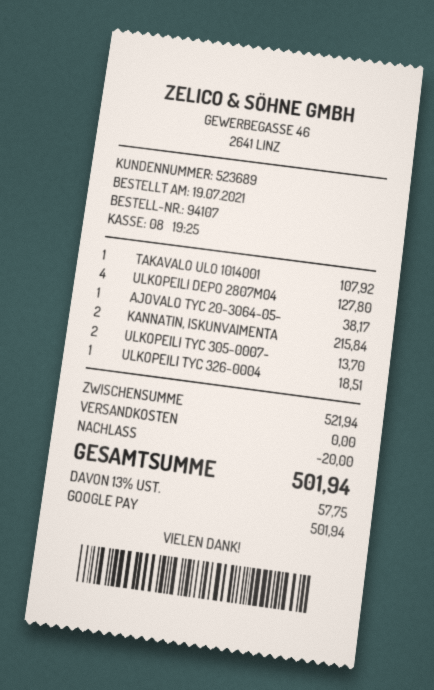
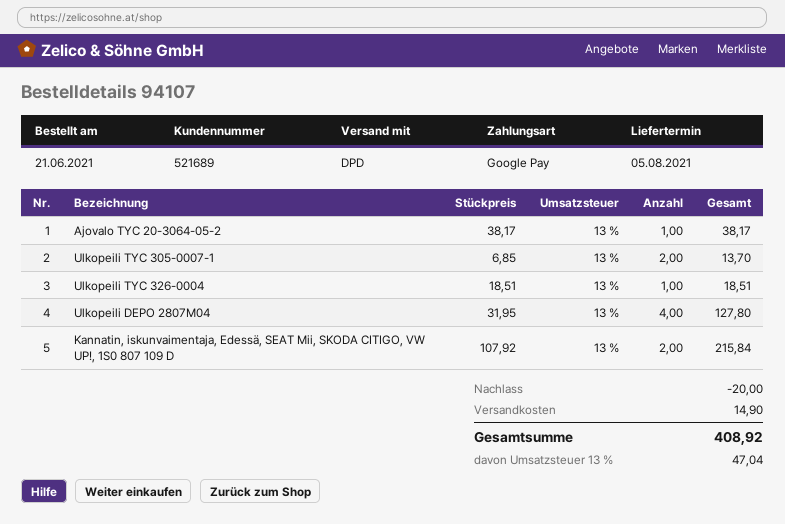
order date: 2021-07-19 -> 2021-06-21
customer number: 523689 -> 521689
TAKAVALO ULO 1014001: 1 for 107.92 -> none
shipping: 0.00 -> 14.90
tax: 13% = 57.75 -> 13% = 47.04
total: 501.94 -> 408.92

